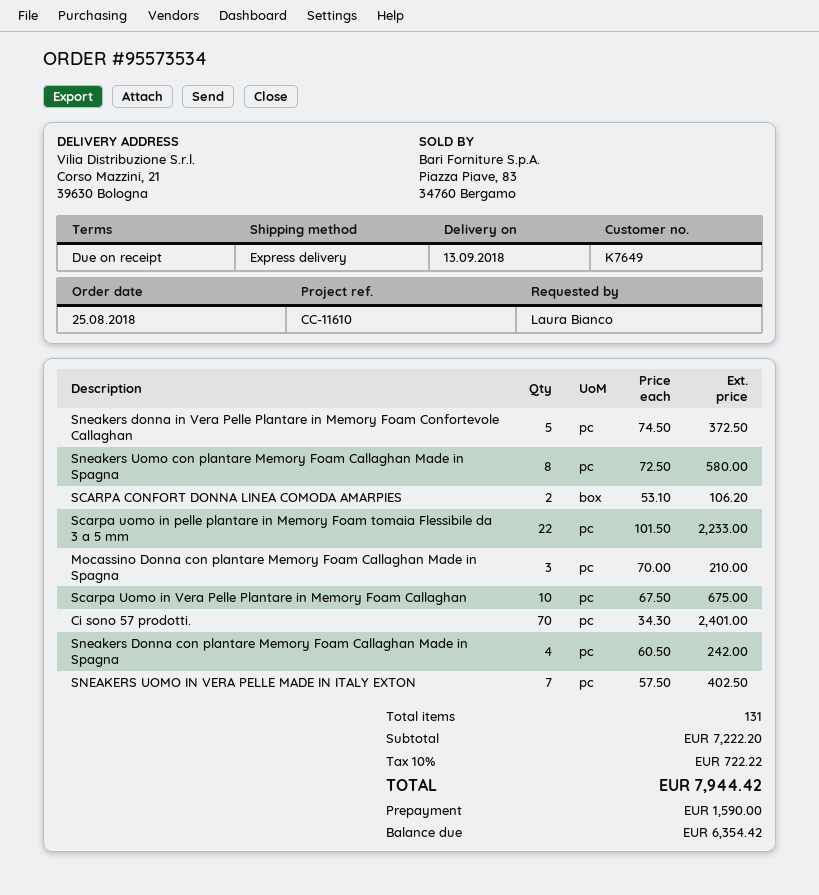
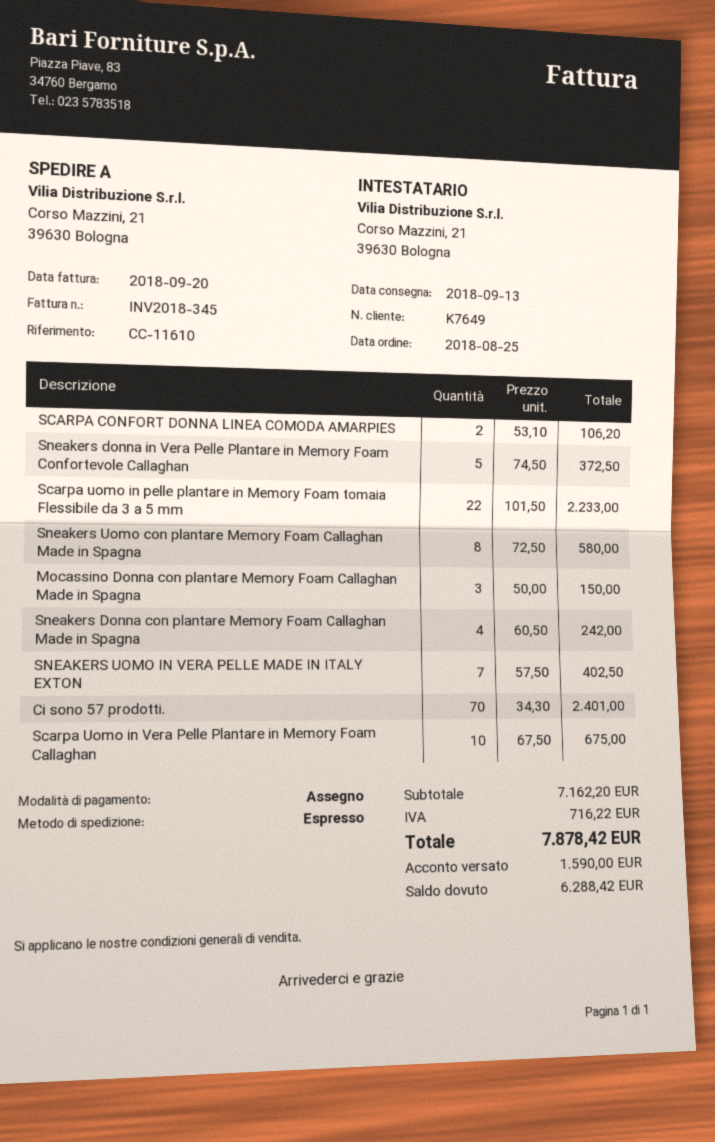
Mocassino Donna con plantare Memory Foam Callaghan Made in Spagna: 3 x 70.00 = 210.00 -> 3 x 50.00 = 150.00
subtotal: 7222.20 -> 7162.20
tax: 722.22 -> 716.22
total: 7944.42 -> 7878.42
balance: 6354.42 -> 6288.42

